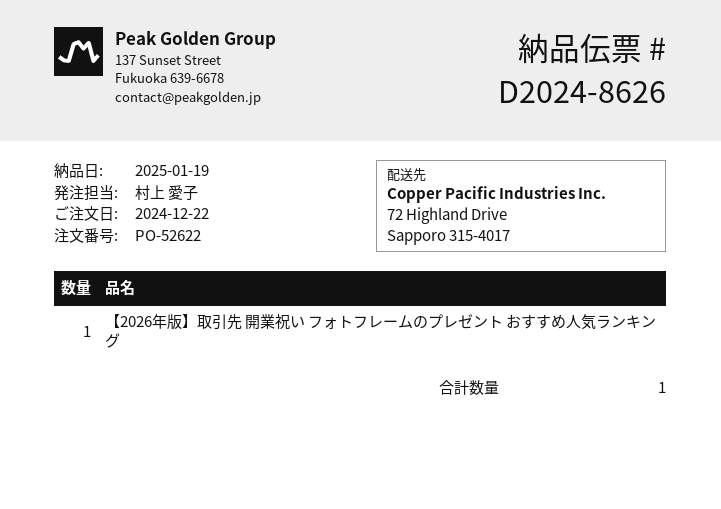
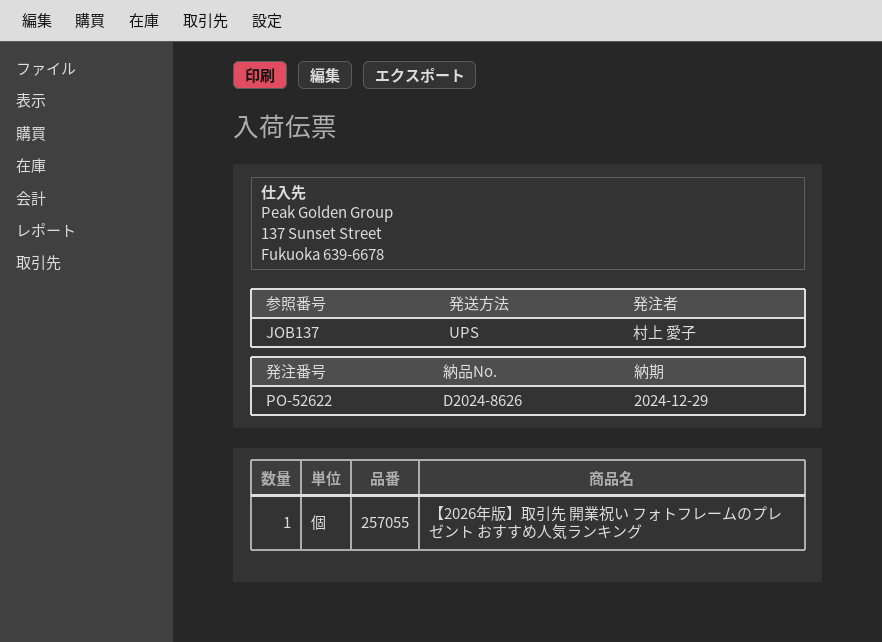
delivery date: 2025-01-19 -> 2024-12-29

